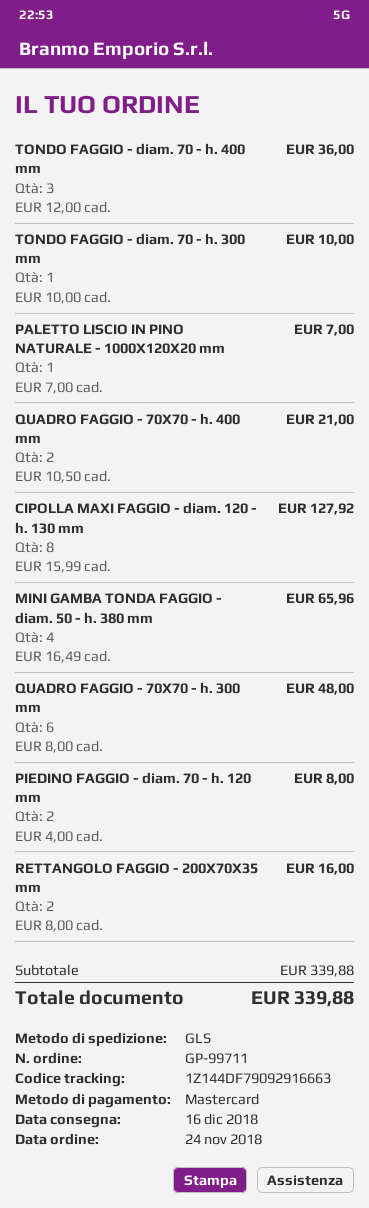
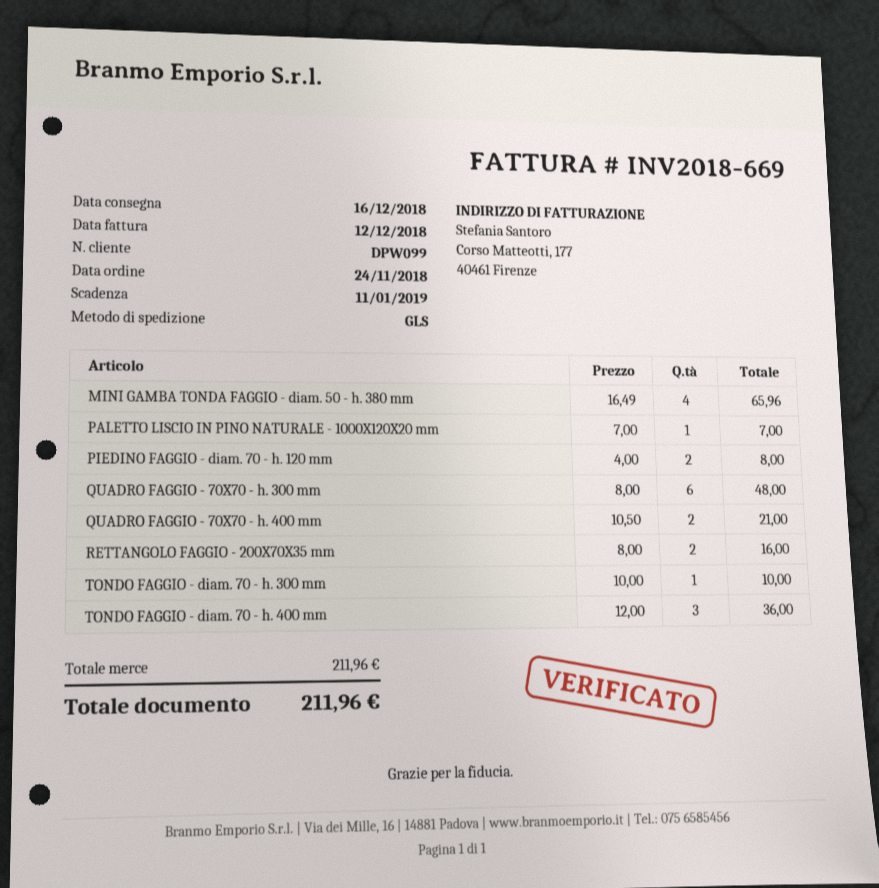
CIPOLLA MAXI FAGGIO - diam. 120 - h. 130 mm: 8 x 15.99 = 127.92 -> none
subtotal: 339.88 -> 211.96
total: 339.88 -> 211.96

